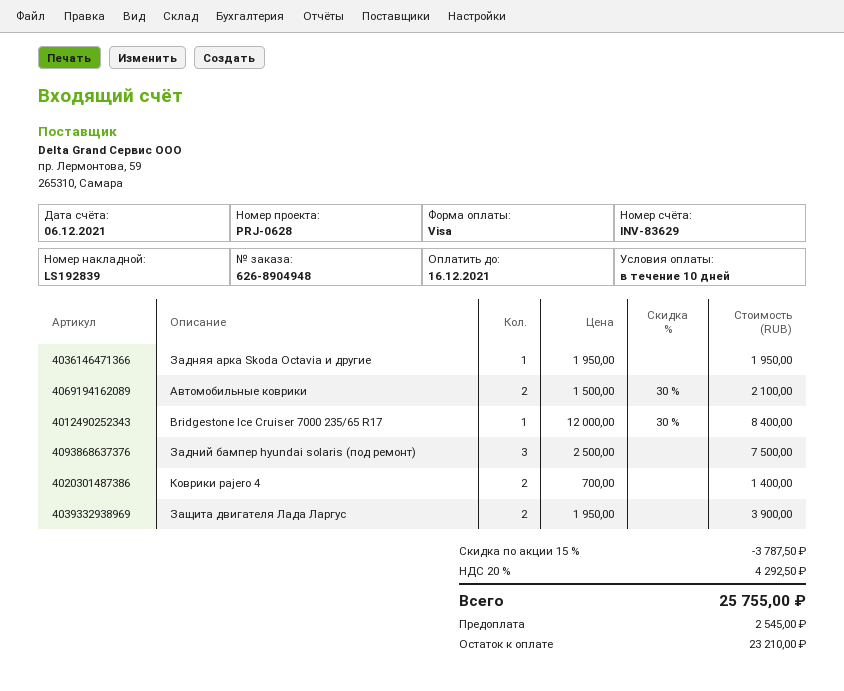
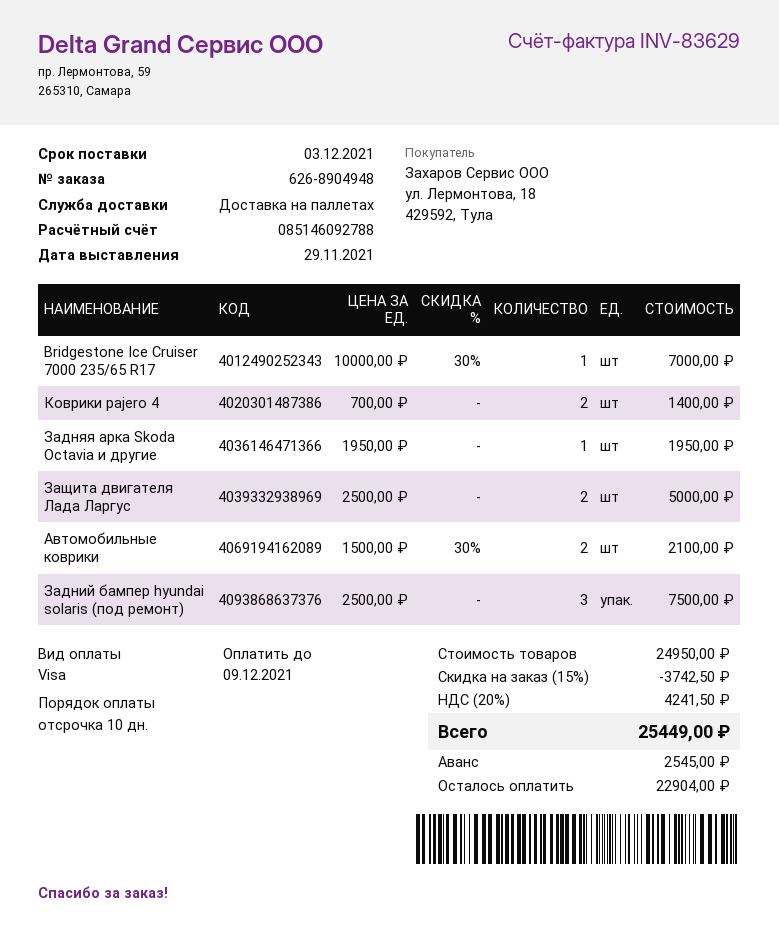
invoice date: 2021-12-06 -> 2021-11-29
due date: 2021-12-16 -> 2021-12-09
Bridgestone Ice Cruiser 7000 235/65 R17: 1 x 12000.00 - 30% = 8400.00 -> 1 x 10000.00 - 30% = 7000.00
Защита двигателя Лада Ларгус: 2 x 1950.00 = 3900.00 -> 2 x 2500.00 = 5000.00
discount: 15% = 3787.50 -> 15% = 3742.50
tax: 20% = 4292.50 -> 20% = 4241.50
total: 25755.00 -> 25449.00
balance: 23210.00 -> 22904.00

